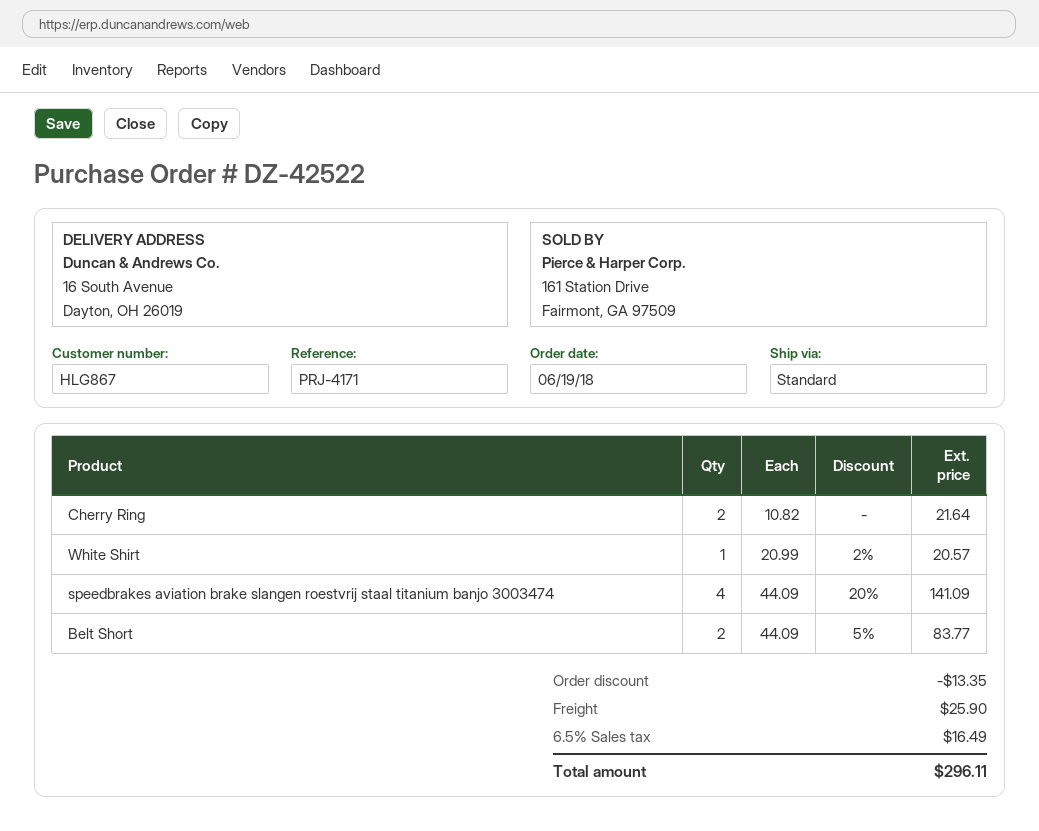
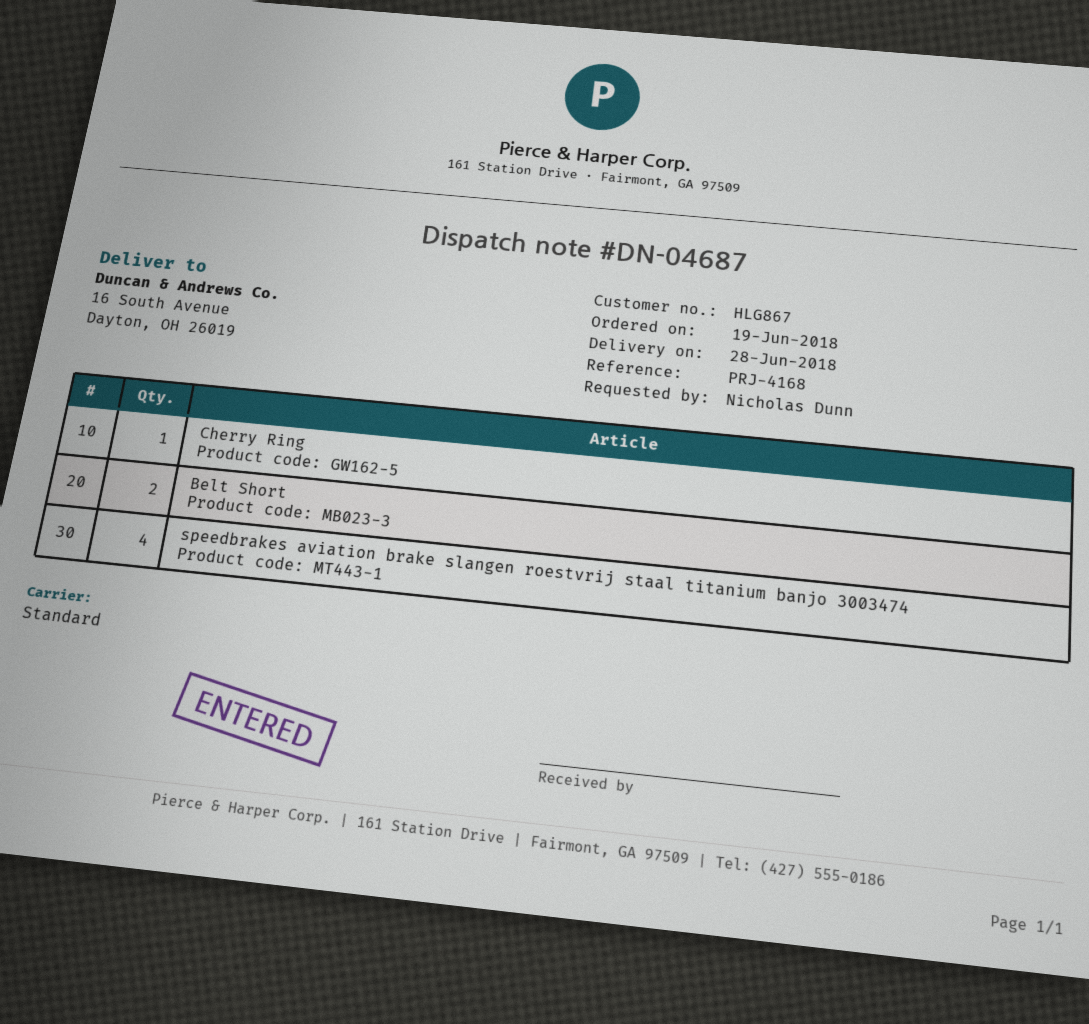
reference: PRJ-4171 -> PRJ-4168
Cherry Ring: 2 -> 1
White Shirt: 1 -> none

